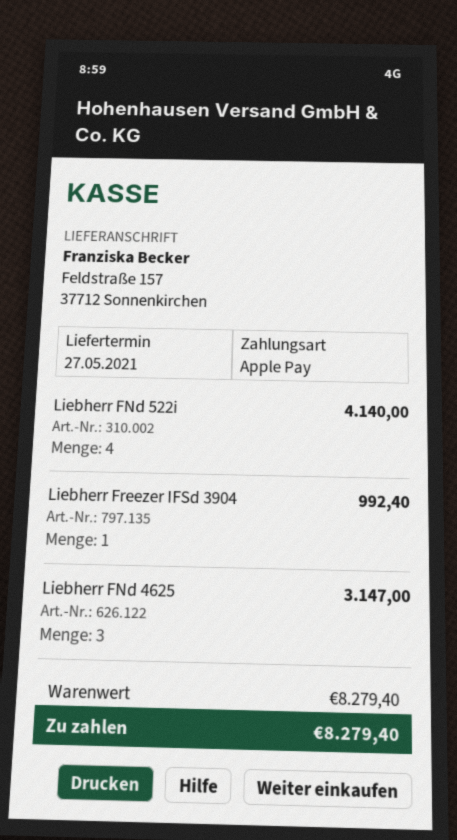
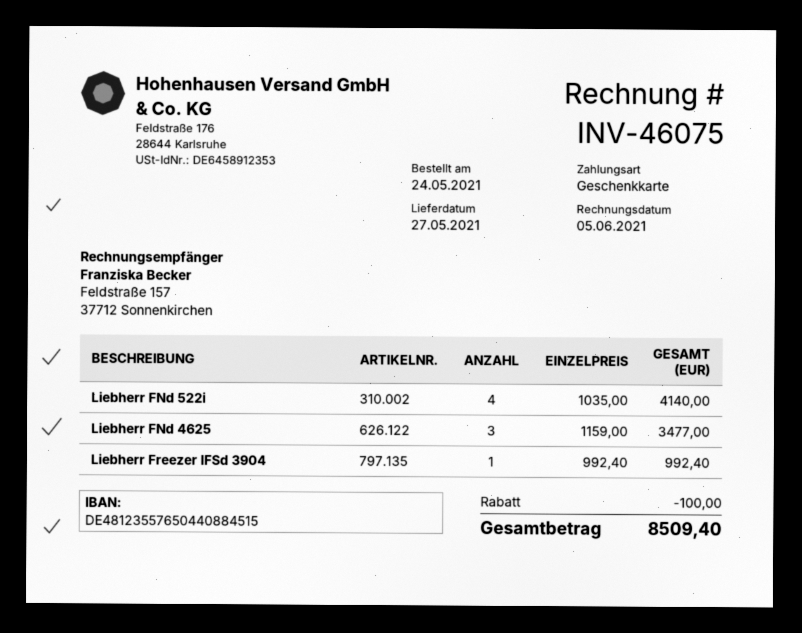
payment method: Apple Pay -> gift card
Liebherr FNd 4625: 3 for 3147.00 -> 3 for 3477.00
discount: none -> 100.00
total: 8279.40 -> 8509.40

